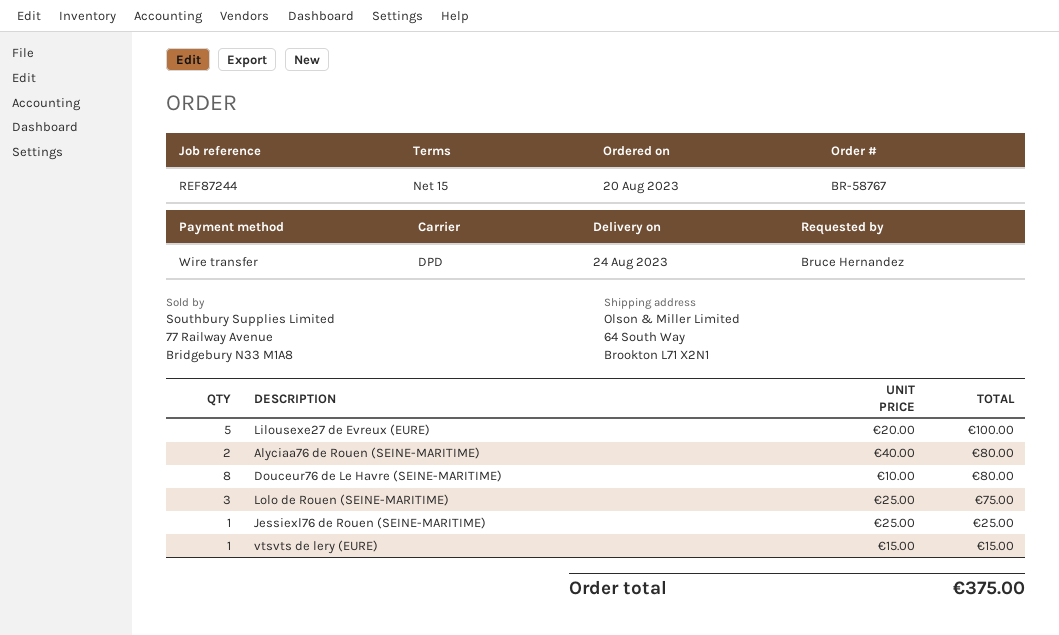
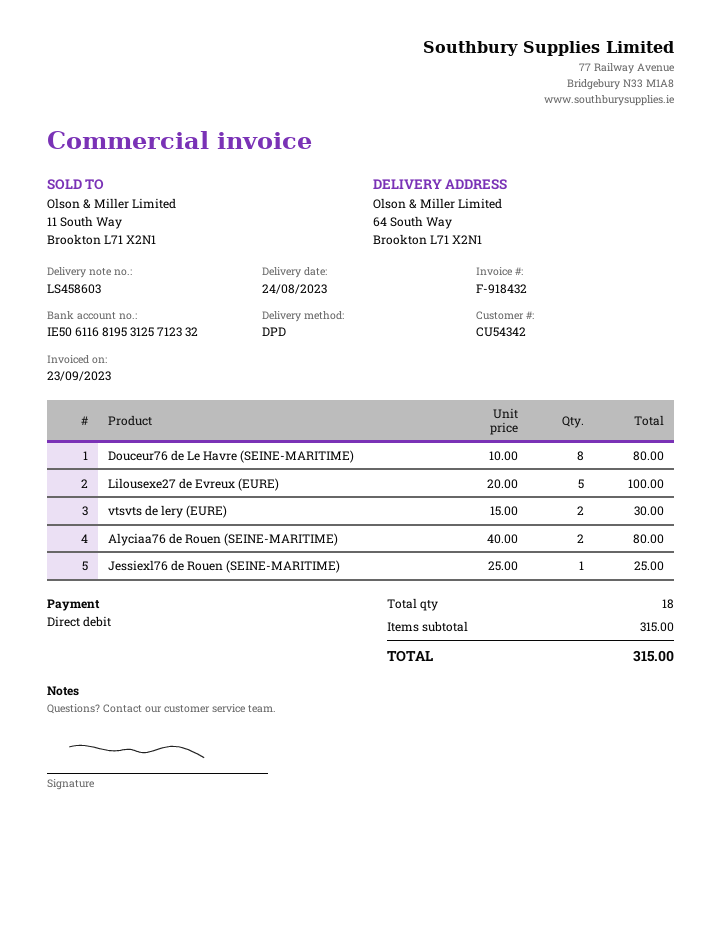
payment method: bank transfer -> direct debit
Lolo de Rouen (SEINE-MARITIME): 3 x 25.00 = 75.00 -> none
vtsvts de lery (EURE): 1 x 15.00 = 15.00 -> 2 x 15.00 = 30.00
total: 375.00 -> 315.00

